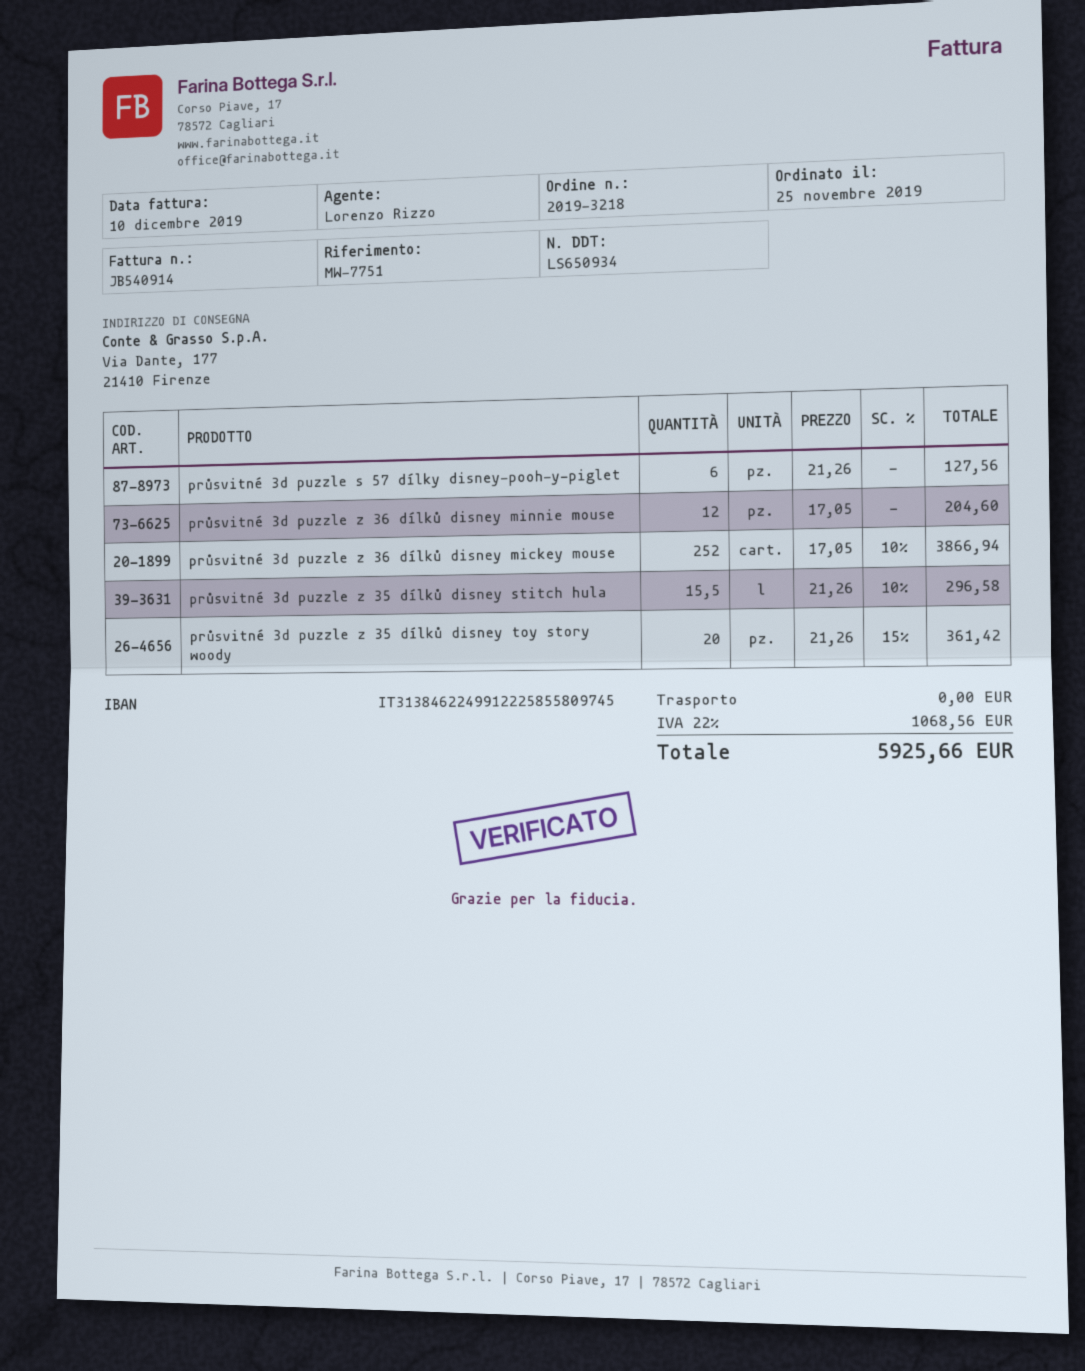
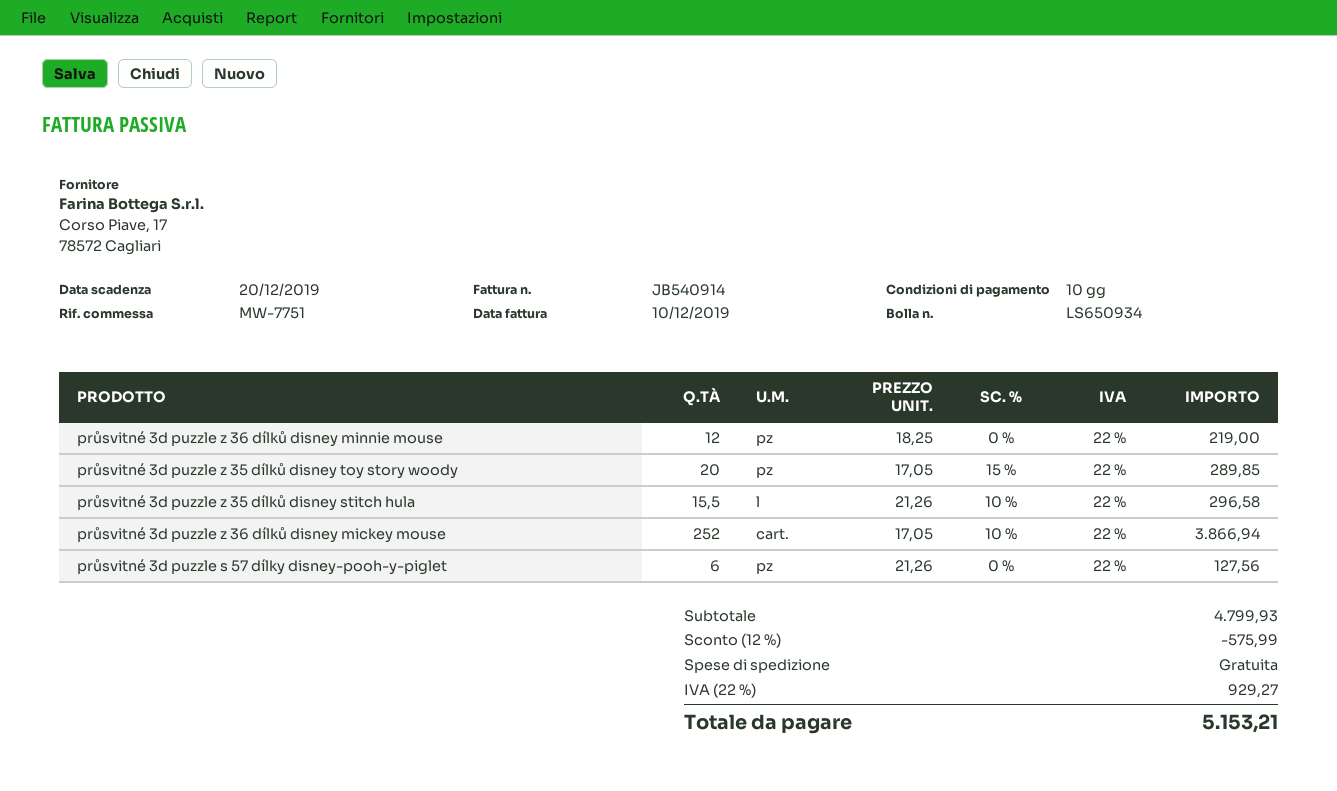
průsvitné 3d puzzle z 36 dílků disney minnie mouse: 12 x 17.05 = 204.60 -> 12 x 18.25 = 219.00
průsvitné 3d puzzle z 35 dílků disney toy story woody: 20 x 21.26 - 15% = 361.42 -> 20 x 17.05 - 15% = 289.85
discount: none -> 12% = 575.99
tax: 22% = 1068.56 -> 22% = 929.27
total: 5925.66 -> 5153.21

